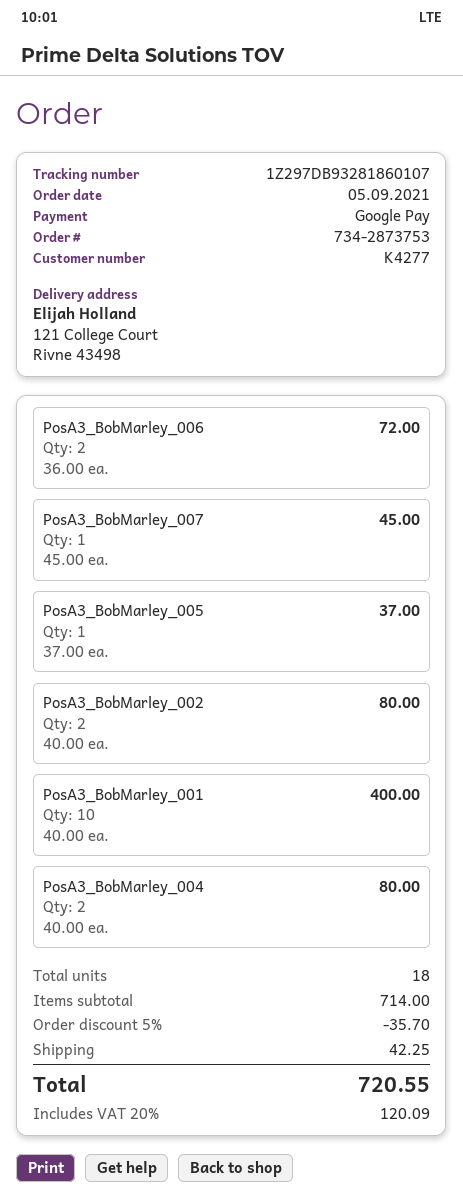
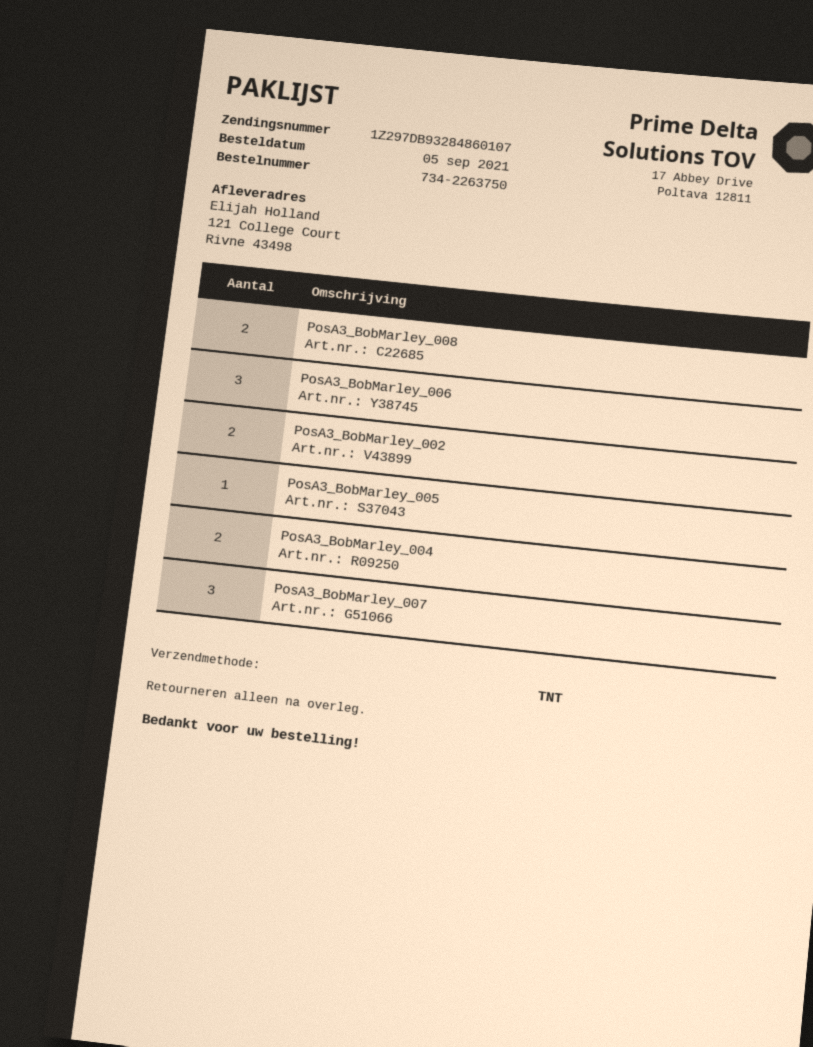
order number: 734-2873753 -> 734-2263750
tracking number: 1Z297DB93281860107 -> 1Z297DB93284860107
PosA3_BobMarley_006: 2 -> 3
PosA3_BobMarley_007: 1 -> 3
PosA3_BobMarley_001: 10 -> none
PosA3_BobMarley_008: none -> 2

